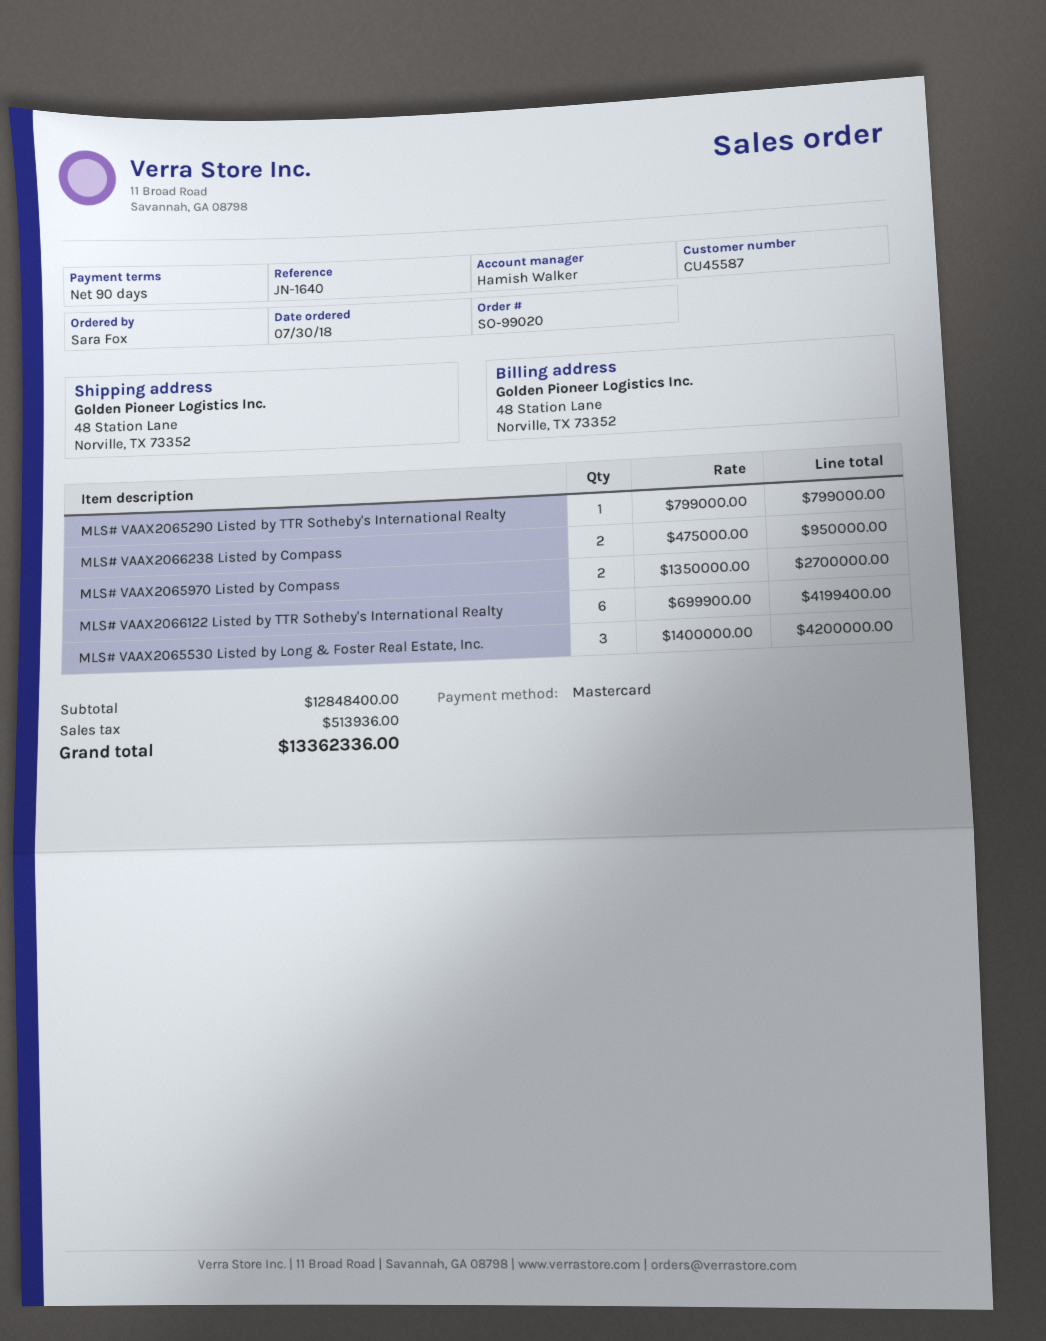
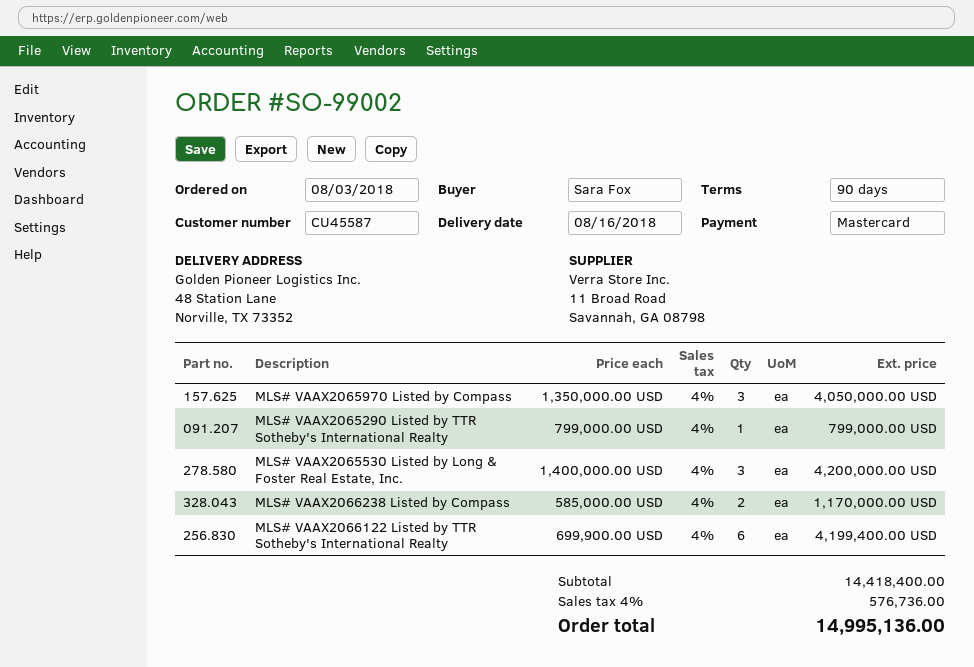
order number: SO-99020 -> SO-99002
order date: 2018-07-30 -> 2018-08-03
MLS# VAAX2066238 Listed by Compass: 2 x 475000.00 = 950000.00 -> 2 x 585000.00 = 1170000.00
MLS# VAAX2065970 Listed by Compass: 2 x 1350000.00 = 2700000.00 -> 3 x 1350000.00 = 4050000.00
subtotal: 12848400.00 -> 14418400.00
tax: 513936.00 -> 576736.00
total: 13362336.00 -> 14995136.00

